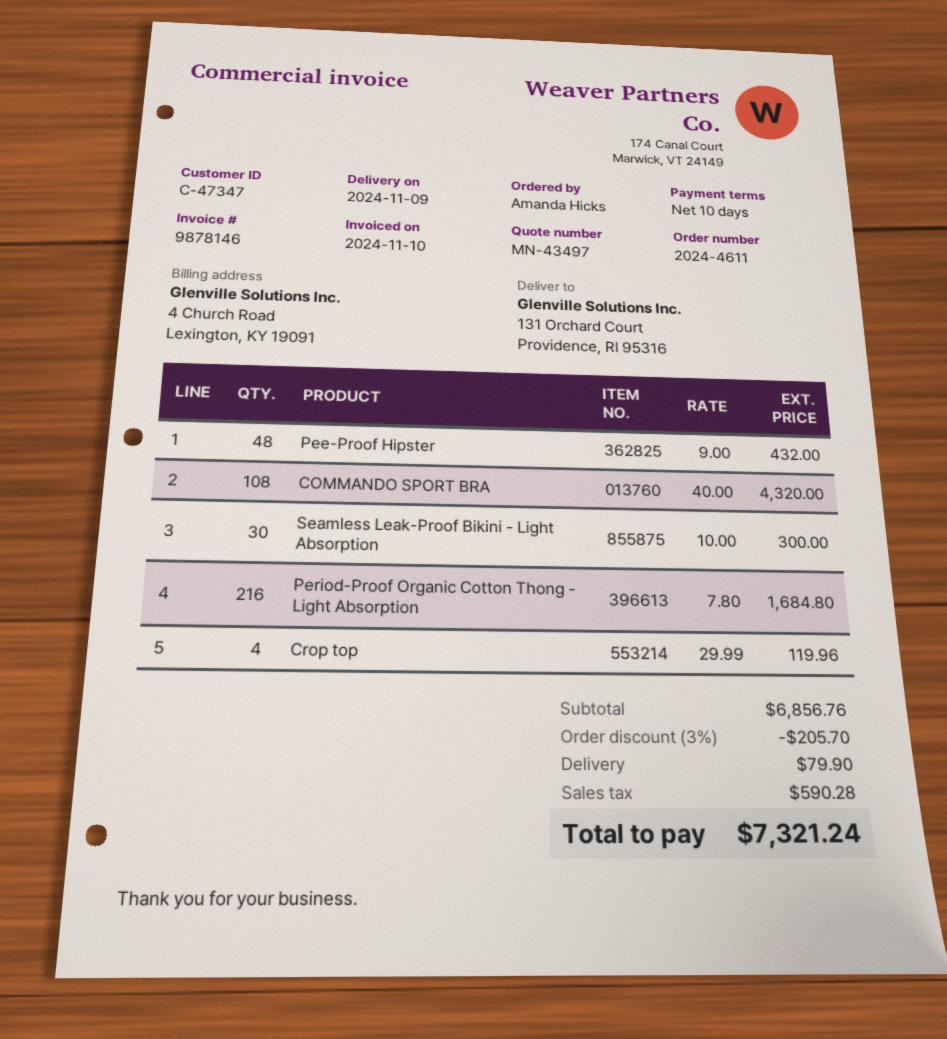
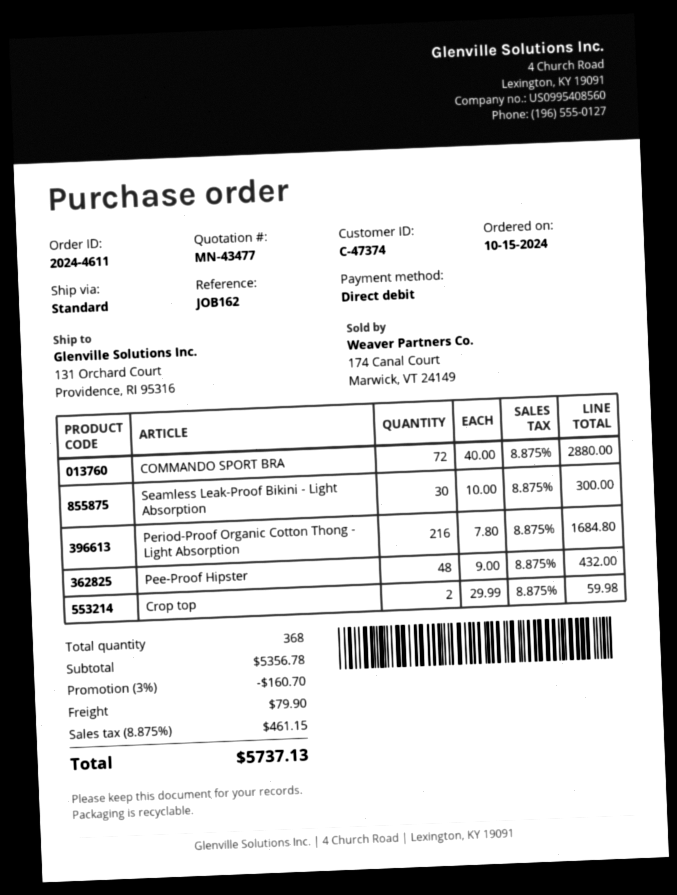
quote number: MN-43497 -> MN-43477
customer number: C-47347 -> C-47374
COMMANDO SPORT BRA: 108 x 40.00 = 4320.00 -> 72 x 40.00 = 2880.00
Crop top: 4 x 29.99 = 119.96 -> 2 x 29.99 = 59.98
subtotal: 6856.76 -> 5356.78
discount: 3% = 205.70 -> 3% = 160.70
tax: 590.28 -> 461.15
total: 7321.24 -> 5737.13

